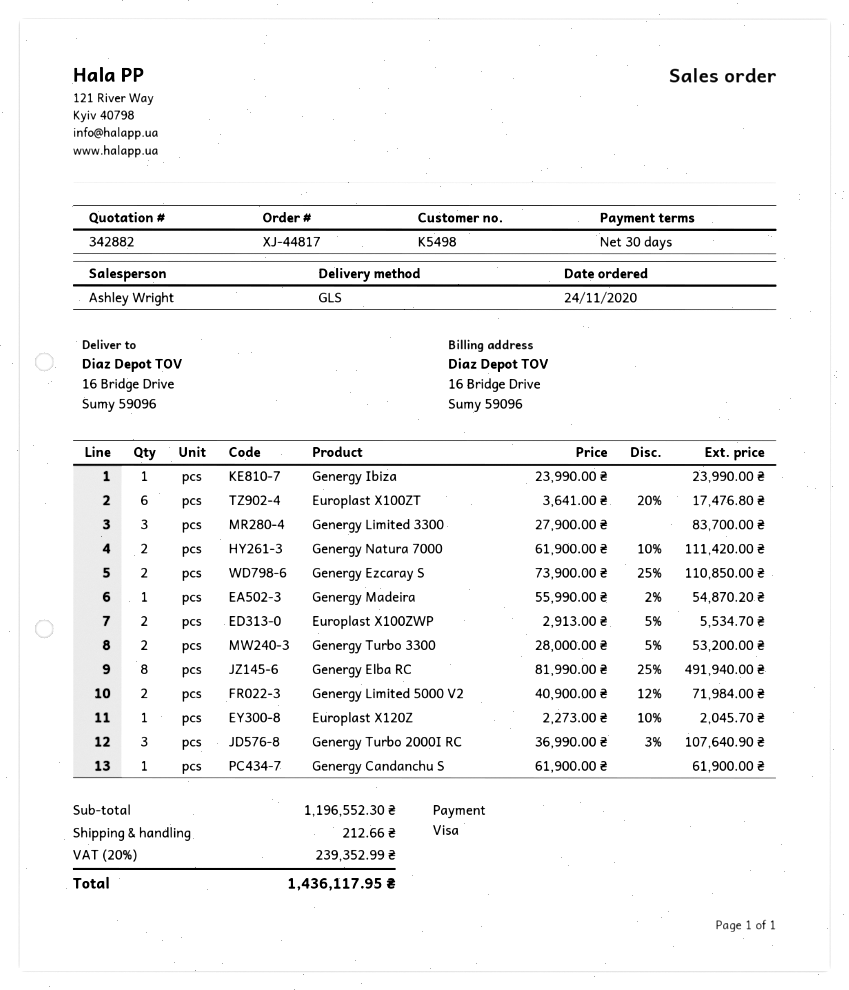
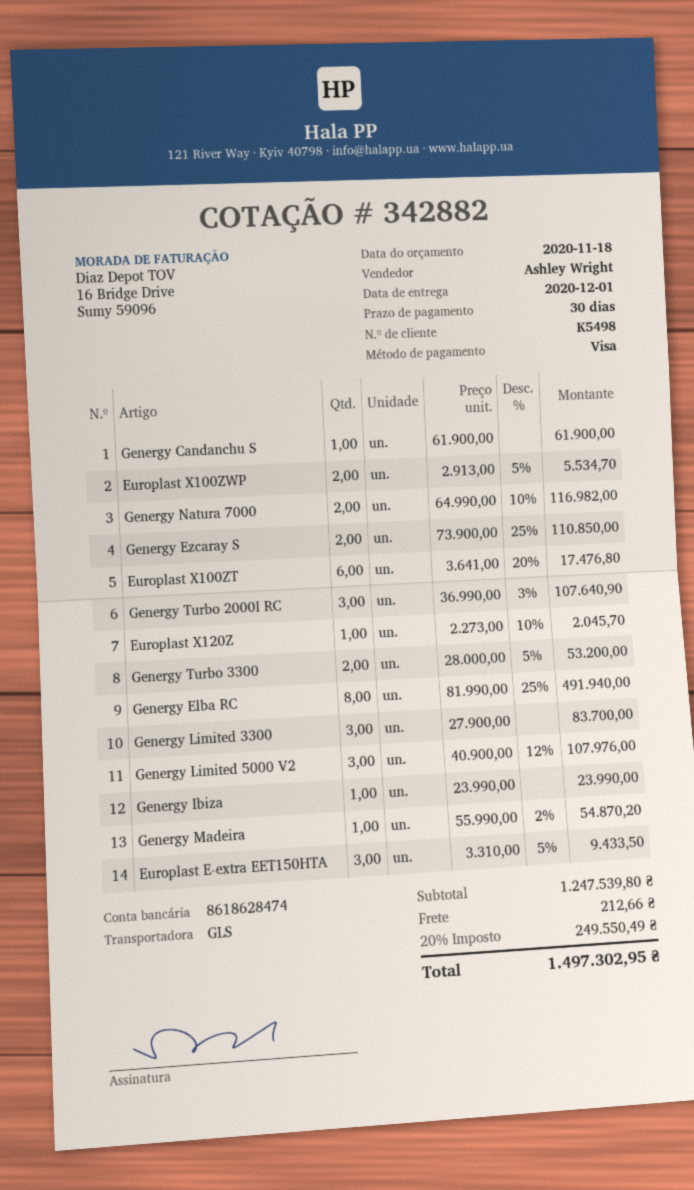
Genergy Natura 7000: 2 x 61900.00 - 10% = 111420.00 -> 2 x 64990.00 - 10% = 116982.00
Genergy Limited 5000 V2: 2 x 40900.00 - 12% = 71984.00 -> 3 x 40900.00 - 12% = 107976.00
Europlast E-extra EET150HTA: none -> 3 x 3310.00 - 5% = 9433.50
subtotal: 1196552.30 -> 1247539.80
tax: 20% = 239352.99 -> 20% = 249550.49
total: 1436117.95 -> 1497302.95

